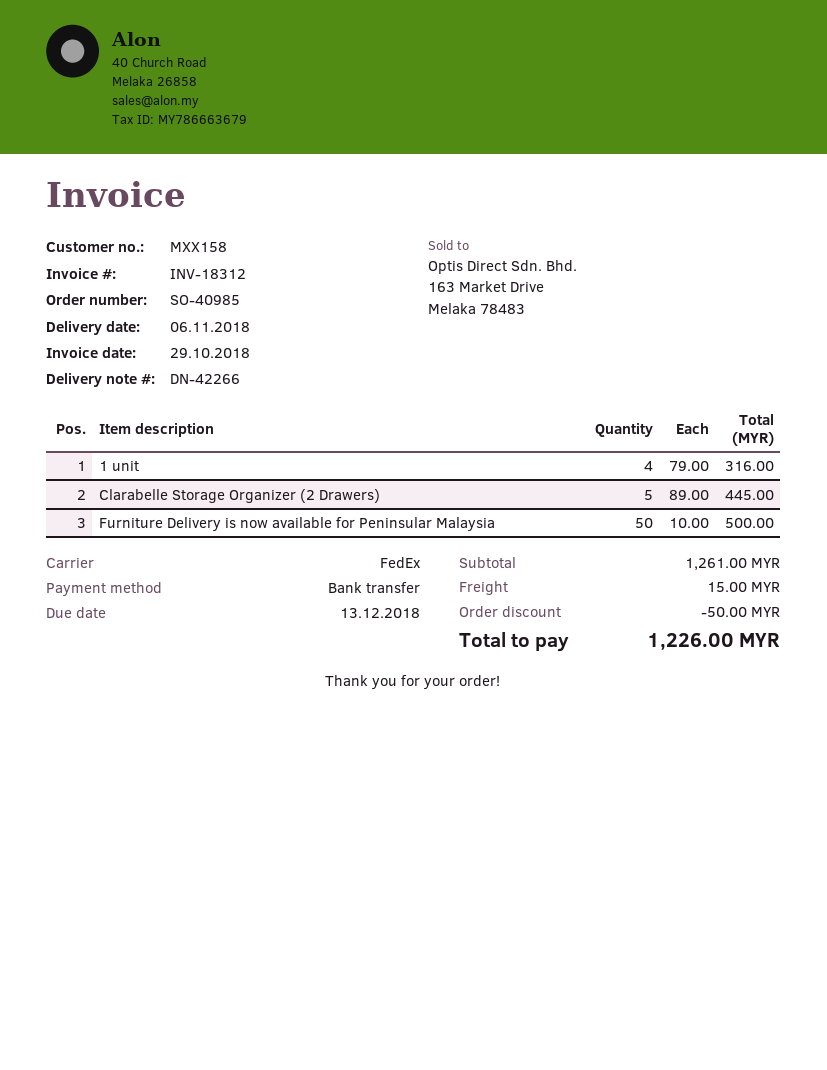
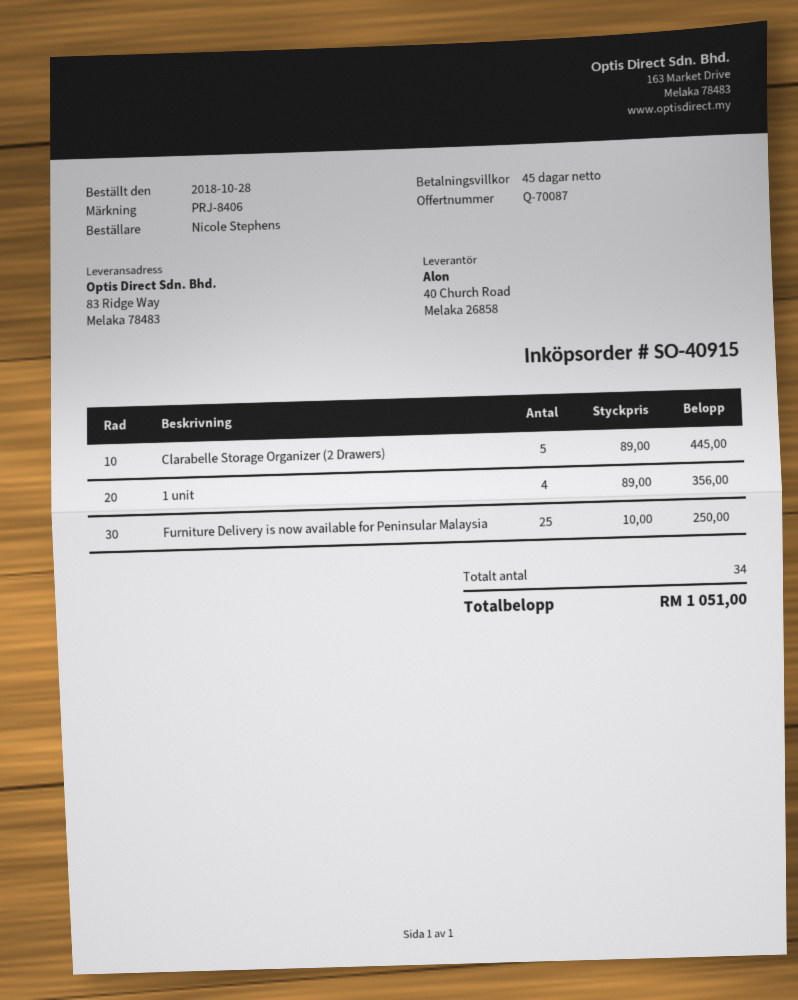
order number: SO-40985 -> SO-40915
1 unit: 4 x 79.00 = 316.00 -> 4 x 89.00 = 356.00
Furniture Delivery is now available for Peninsular Malaysia: 50 x 10.00 = 500.00 -> 25 x 10.00 = 250.00
discount: 50.00 -> none
shipping: 15.00 -> none
total: 1226.00 -> 1051.00

